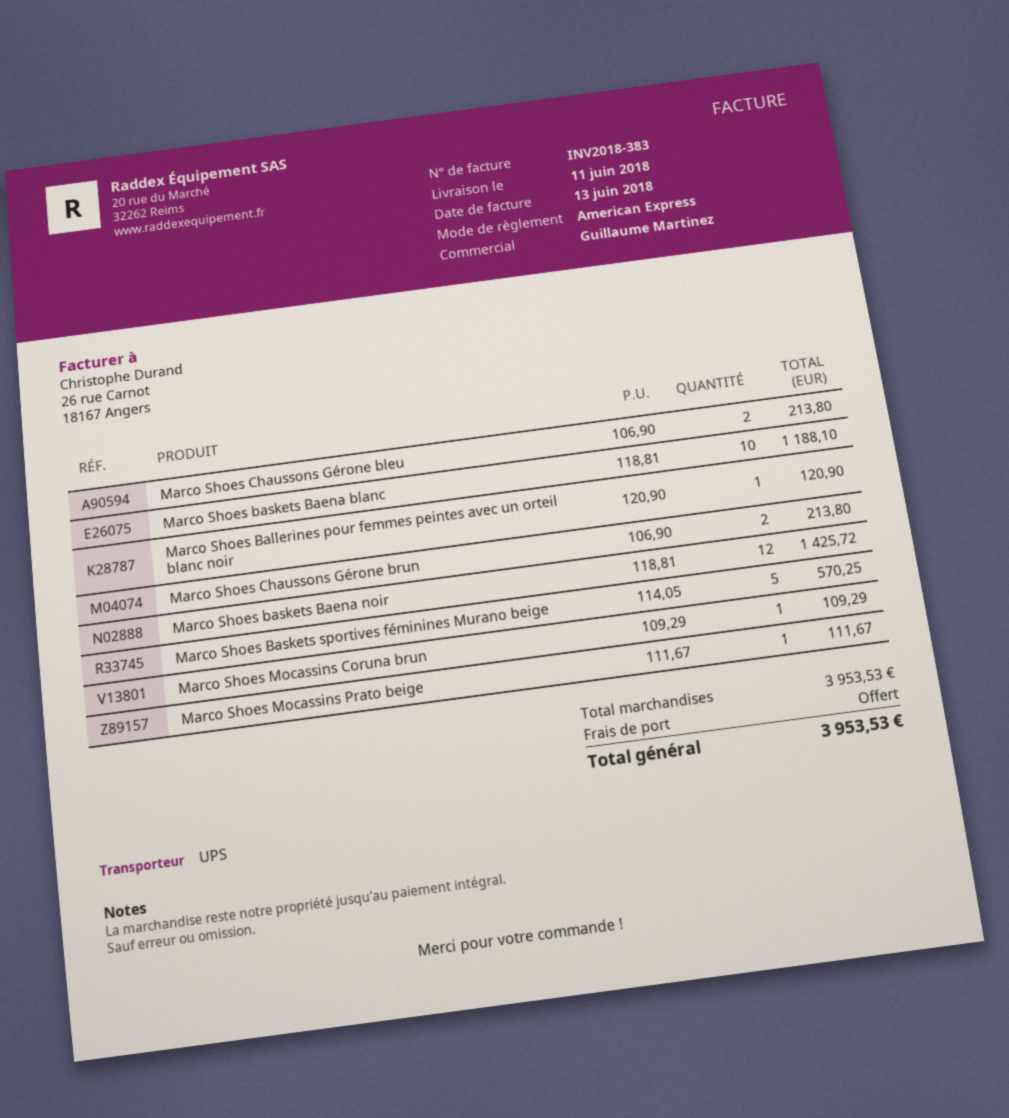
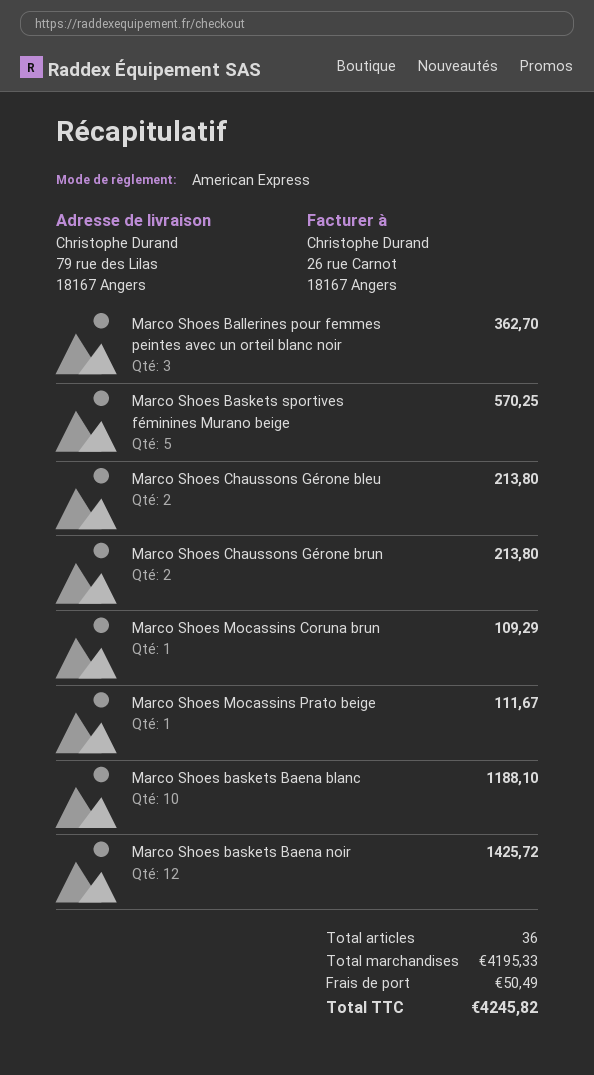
Marco Shoes Ballerines pour femmes peintes avec un orteil blanc noir: 1 for 120.90 -> 3 for 362.70
subtotal: 3953.53 -> 4195.33
shipping: 0.00 -> 50.49
total: 3953.53 -> 4245.82

